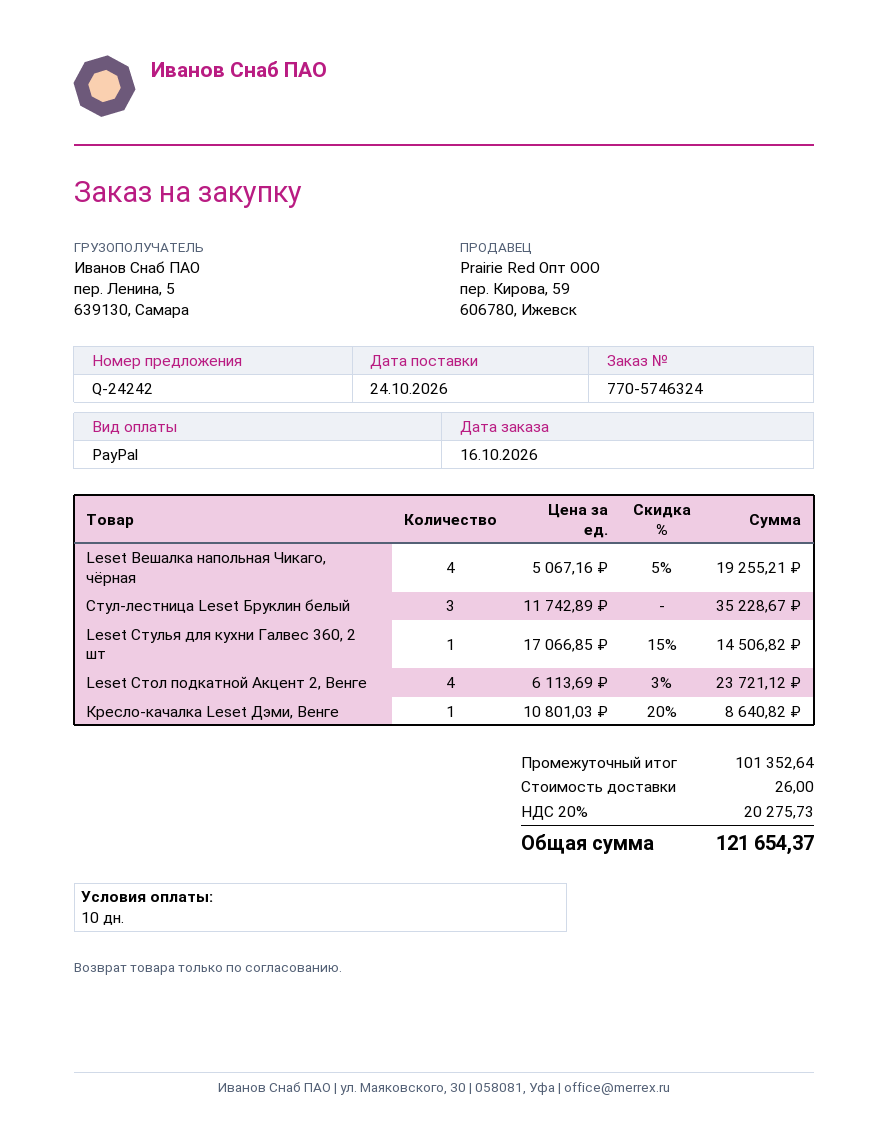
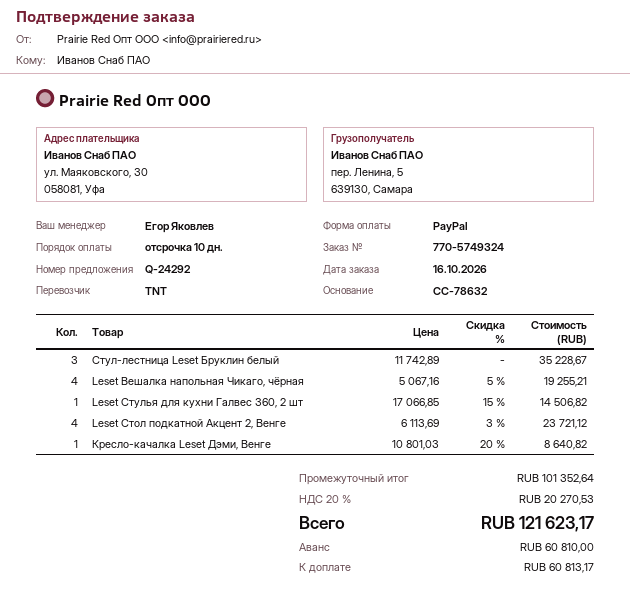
quote number: Q-24242 -> Q-24292
order number: 770-5746324 -> 770-5749324
shipping: 26.00 -> none
tax: 20% = 20275.73 -> 20% = 20270.53
total: 121654.37 -> 121623.17

